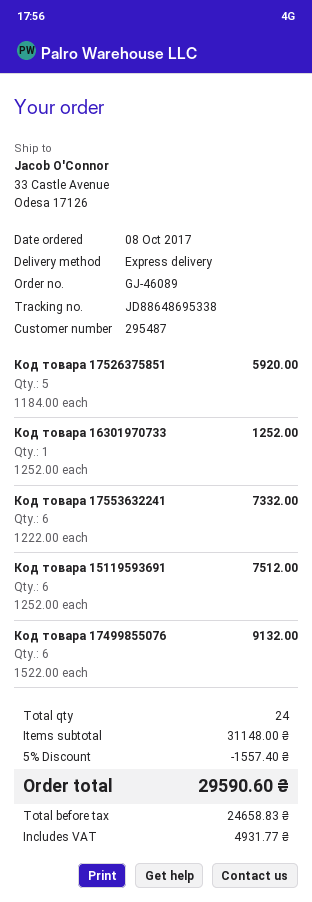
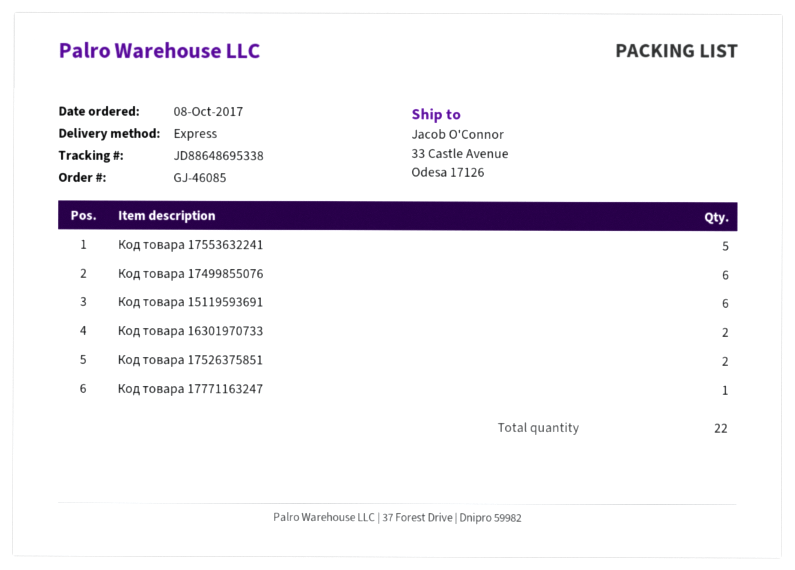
order number: GJ-46089 -> GJ-46085
Код товара 17526375851: 5 -> 2
Код товара 16301970733: 1 -> 2
Код товара 17553632241: 6 -> 5
Код товара 17771163247: none -> 1
total quantity: 24 -> 22

